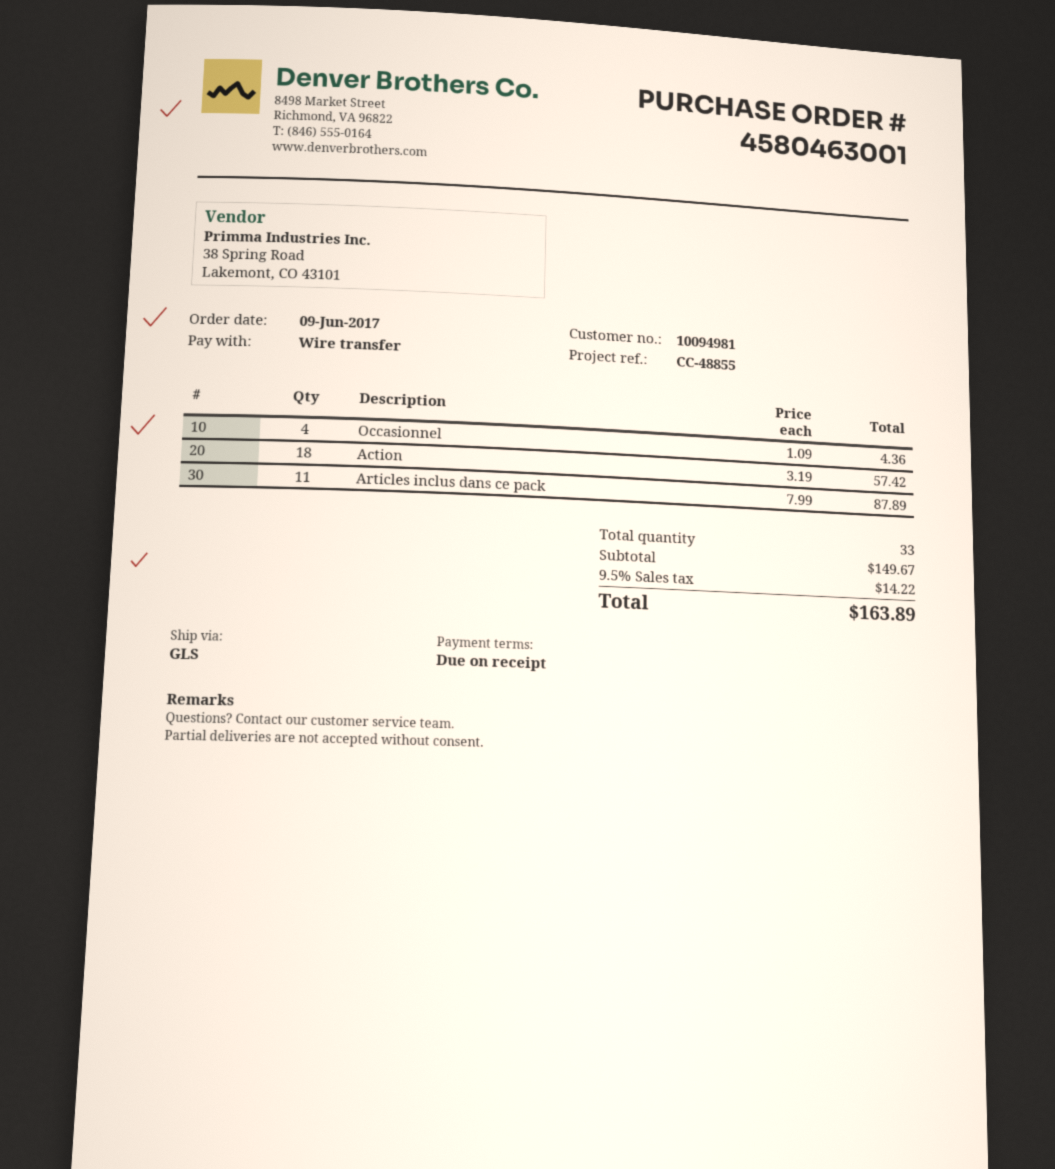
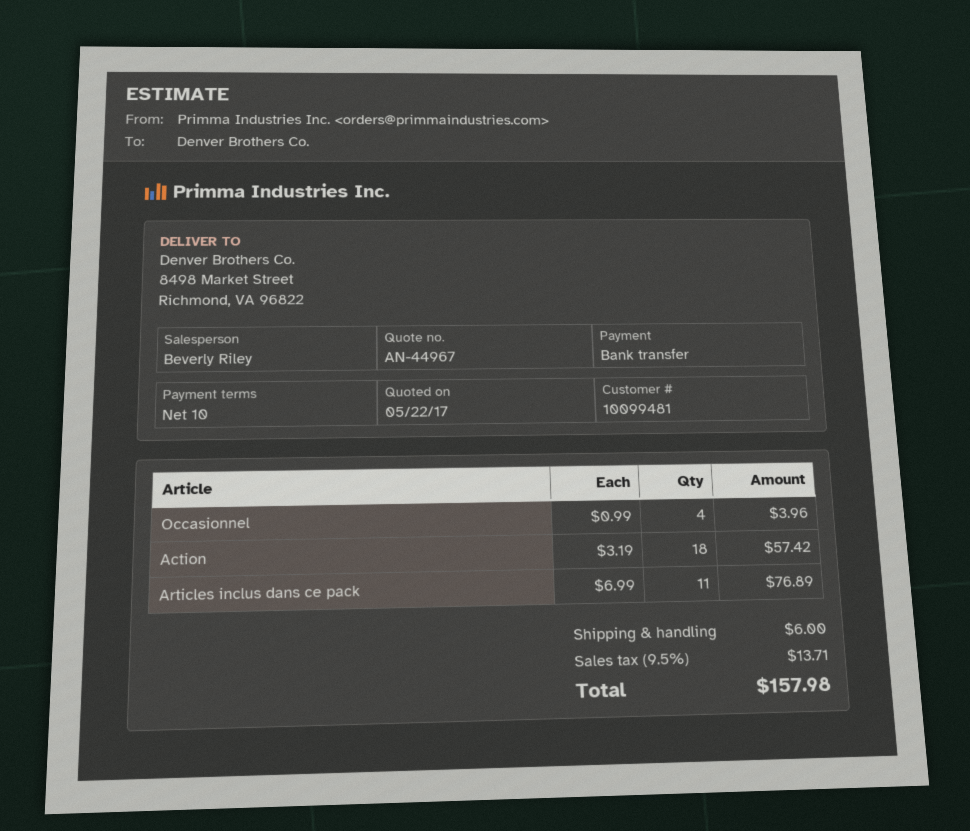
payment terms: on receipt -> 10 days
customer number: 10094981 -> 10099481
Occasionnel: 4 x 1.09 = 4.36 -> 4 x 0.99 = 3.96
Articles inclus dans ce pack: 11 x 7.99 = 87.89 -> 11 x 6.99 = 76.89
shipping: none -> 6.00
tax: 9.5% = 14.22 -> 9.5% = 13.71
total: 163.89 -> 157.98

